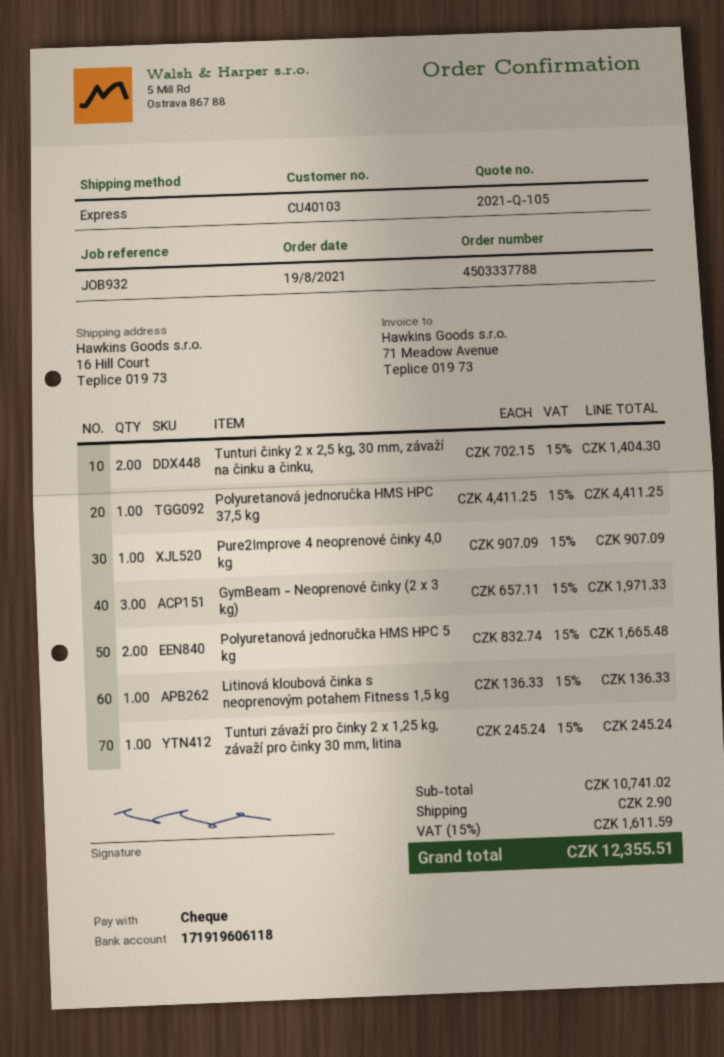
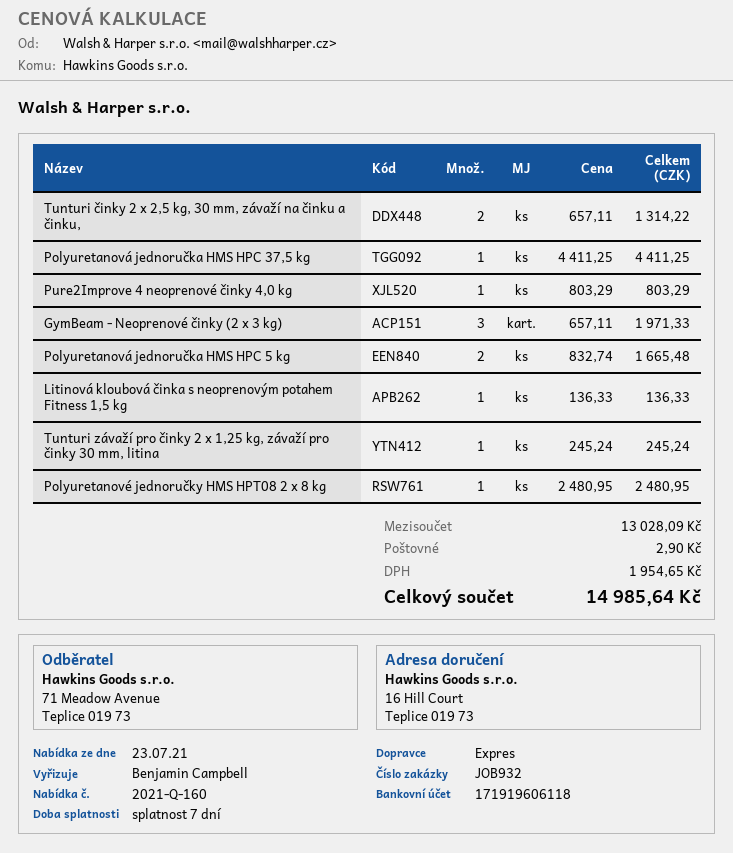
quote number: 2021-Q-105 -> 2021-Q-160
Tunturi činky 2 x 2,5 kg, 30 mm, závaží na činku a činku,: 2 x 702.15 = 1404.30 -> 2 x 657.11 = 1314.22
Pure2Improve 4 neoprenové činky 4,0 kg: 1 x 907.09 = 907.09 -> 1 x 803.29 = 803.29
Polyuretanové jednoručky HMS HPT08 2 x 8 kg: none -> 1 x 2480.95 = 2480.95
subtotal: 10741.02 -> 13028.09
tax: 1611.59 -> 1954.65
total: 12355.51 -> 14985.64

